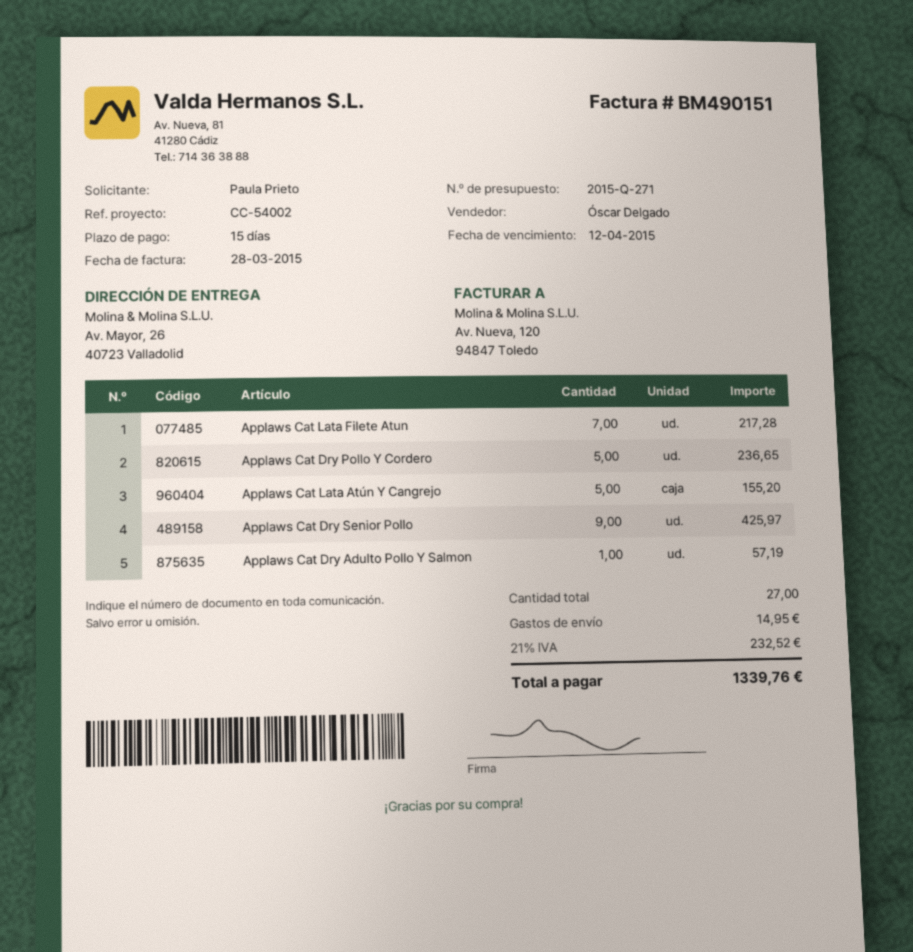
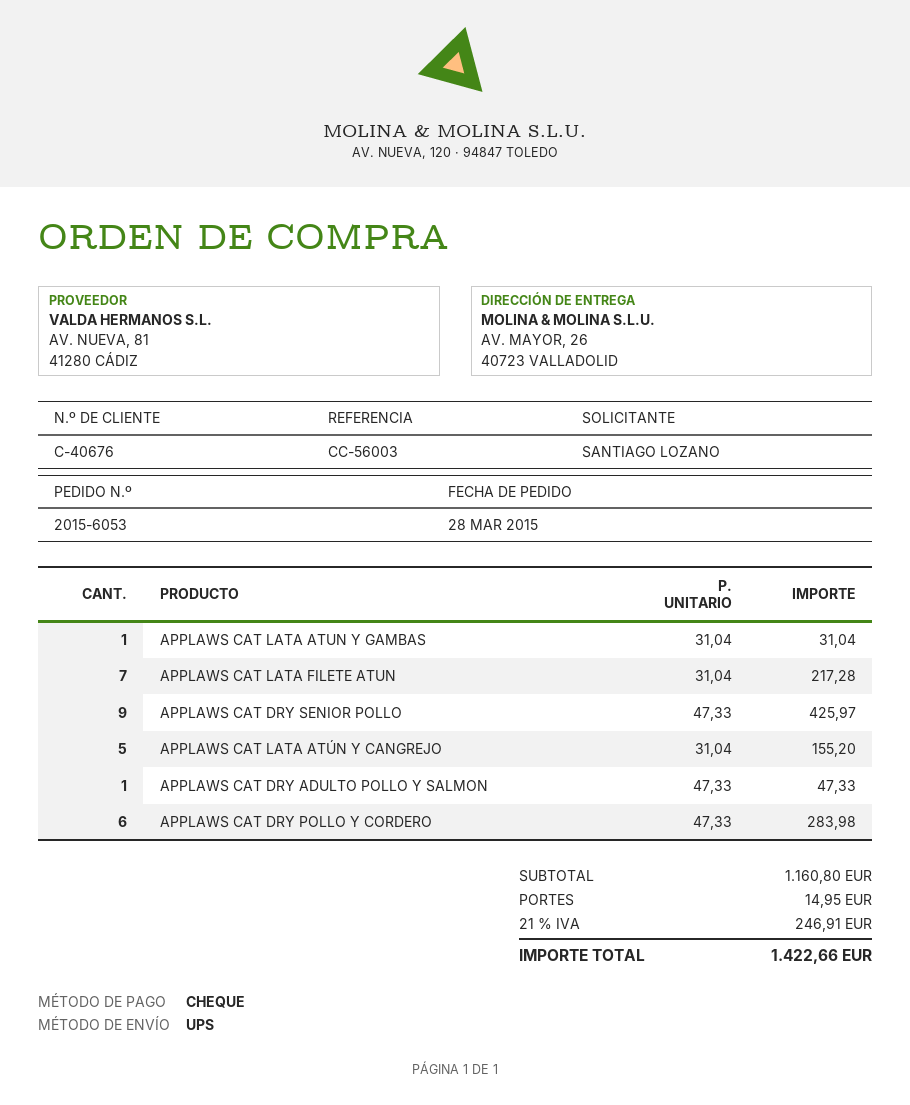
reference: CC-54002 -> CC-56003
ordered by: Paula Prieto -> SANTIAGO LOZANO
Applaws Cat Dry Pollo Y Cordero: 5 for 236.65 -> 6 for 283.98
Applaws Cat Dry Adulto Pollo Y Salmon: 1 for 57.19 -> 1 for 47.33
APPLAWS CAT LATA ATUN Y GAMBAS: none -> 1 for 31.04
tax: 21% = 232.52 -> 21% = 246.91
total: 1339.76 -> 1422.66

